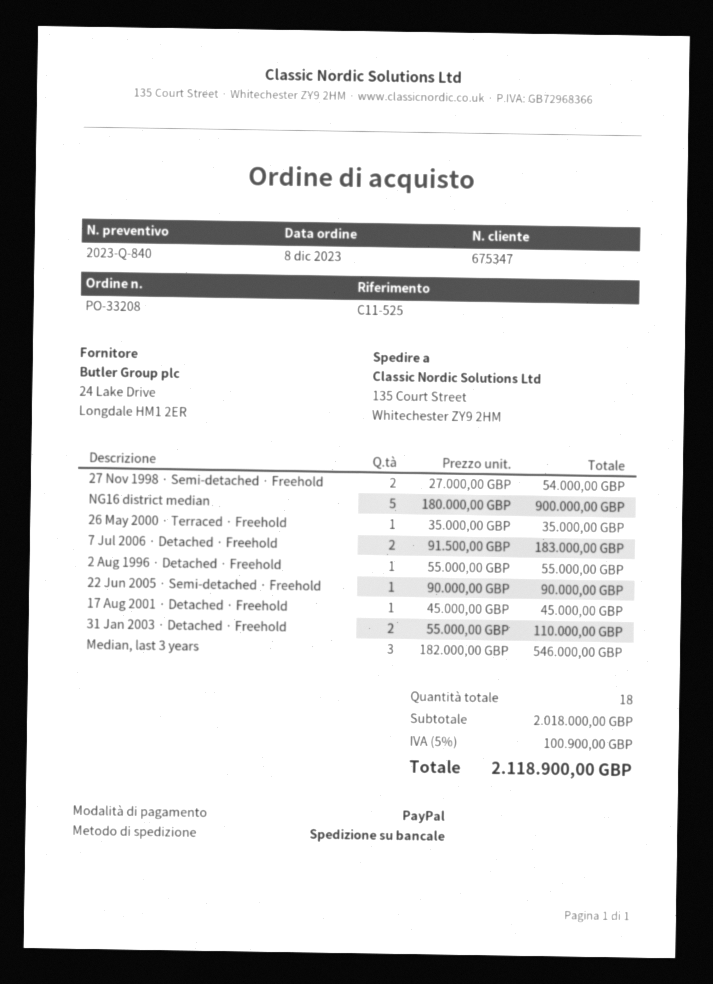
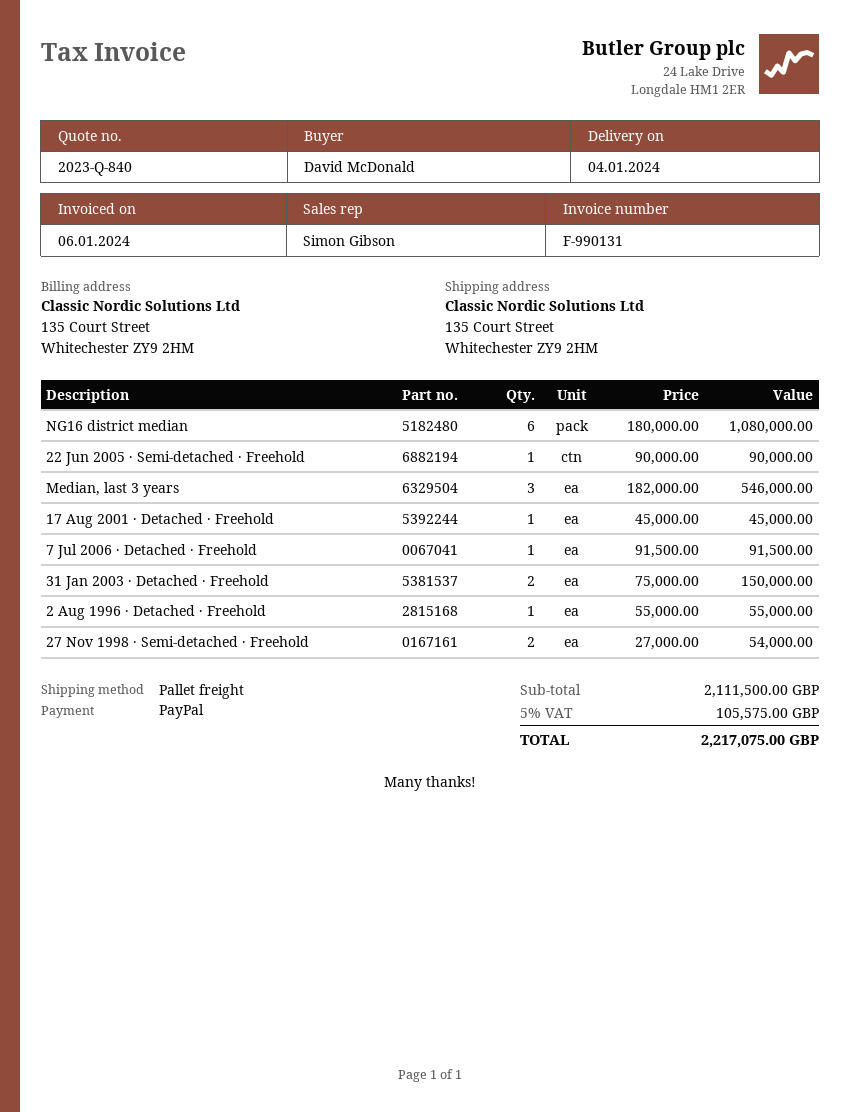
NG16 district median: 5 x 180000.00 = 900000.00 -> 6 x 180000.00 = 1080000.00
26 May 2000 · Terraced · Freehold: 1 x 35000.00 = 35000.00 -> none
7 Jul 2006 · Detached · Freehold: 2 x 91500.00 = 183000.00 -> 1 x 91500.00 = 91500.00
31 Jan 2003 · Detached · Freehold: 2 x 55000.00 = 110000.00 -> 2 x 75000.00 = 150000.00
subtotal: 2018000.00 -> 2111500.00
tax: 5% = 100900.00 -> 5% = 105575.00
total: 2118900.00 -> 2217075.00

